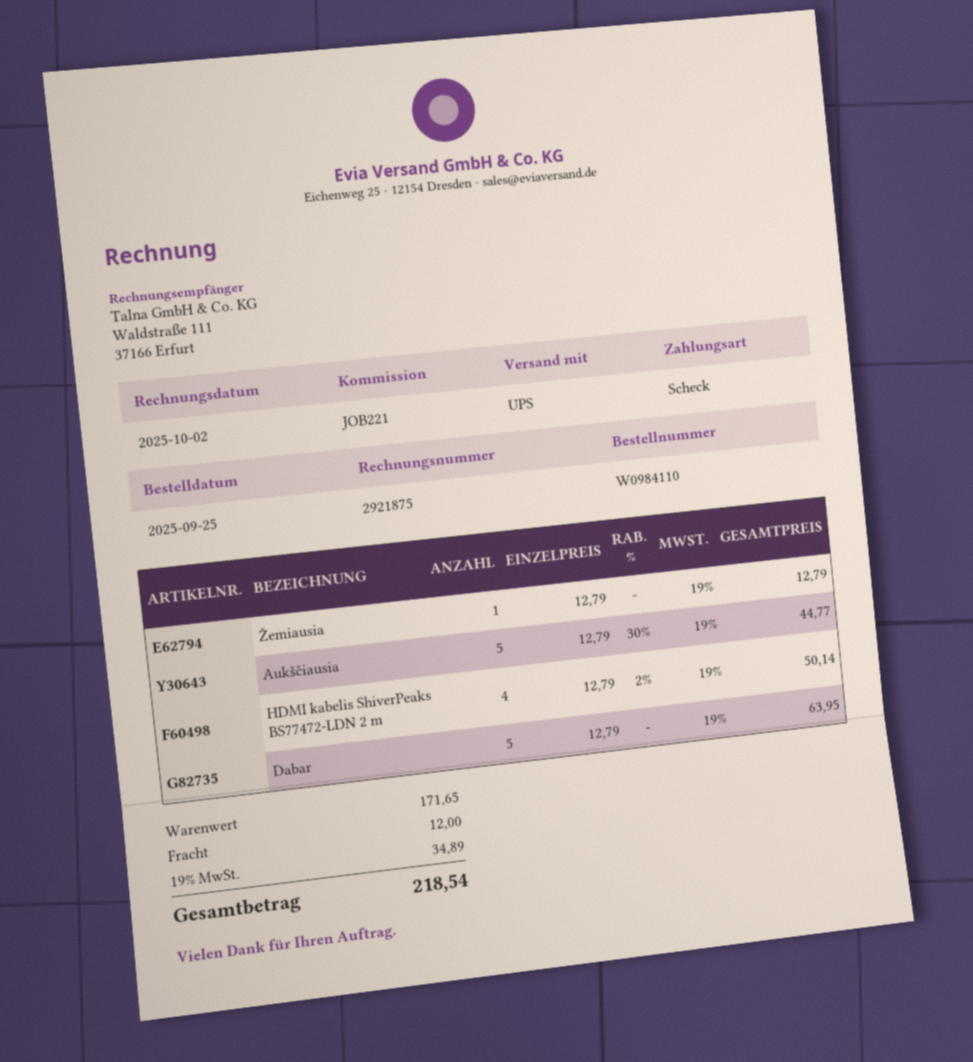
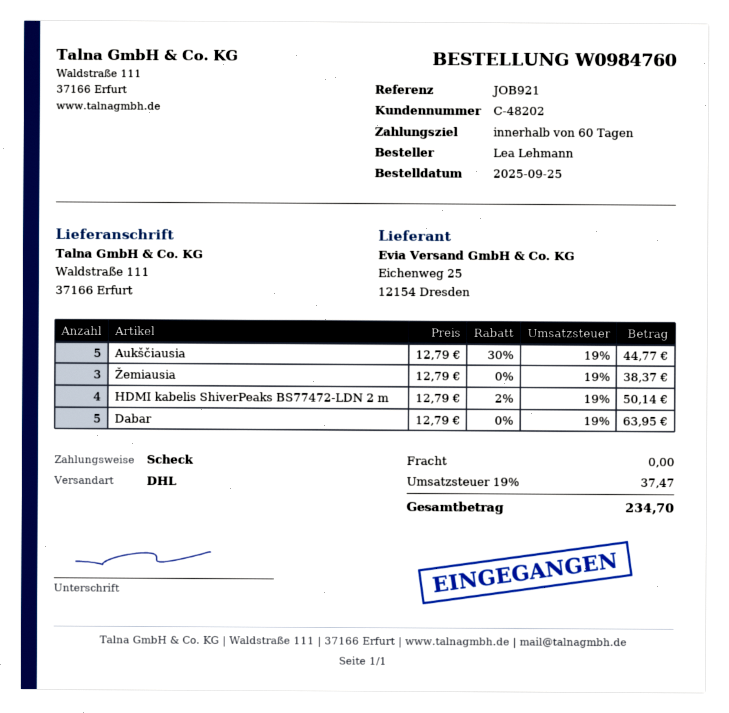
order number: W0984110 -> W0984760
reference: JOB221 -> JOB921
shipping method: UPS -> DHL
Žemiausia: 1 x 12.79 = 12.79 -> 3 x 12.79 = 38.37
shipping: 12.00 -> 0.00
tax: 19% = 34.89 -> 19% = 37.47
total: 218.54 -> 234.70

